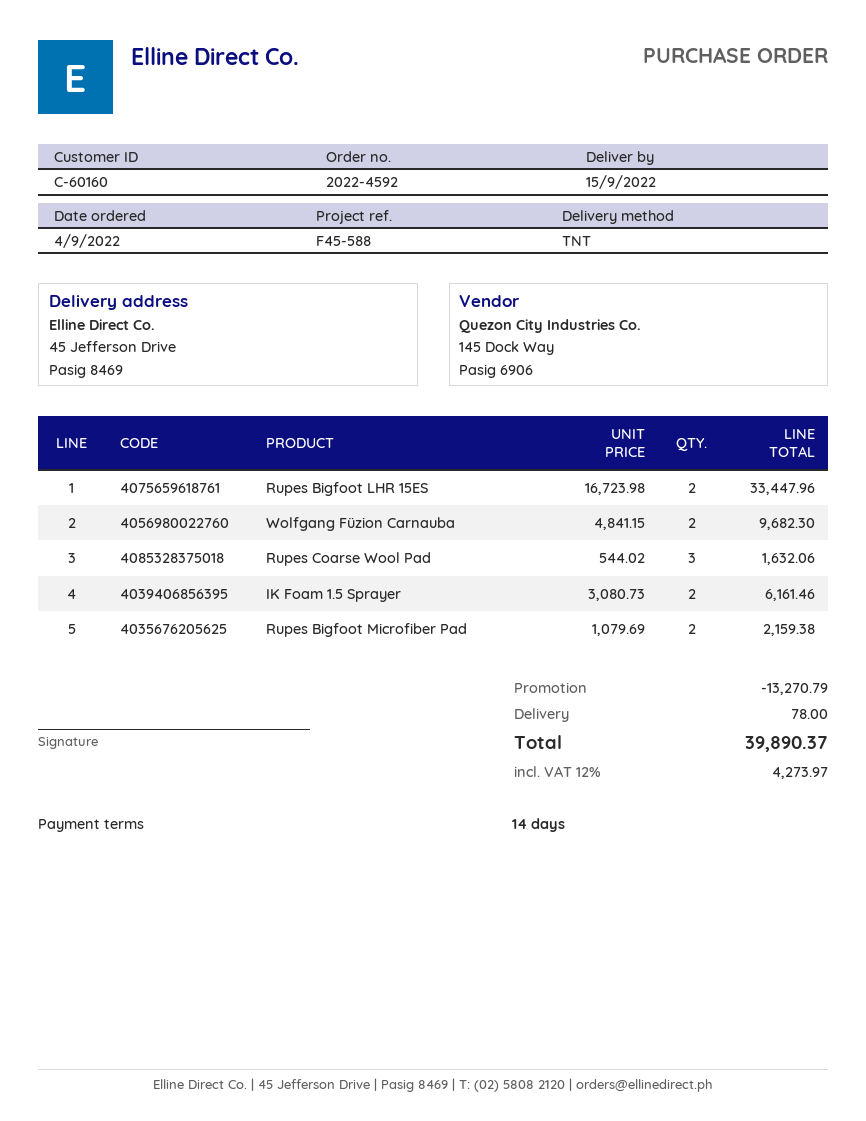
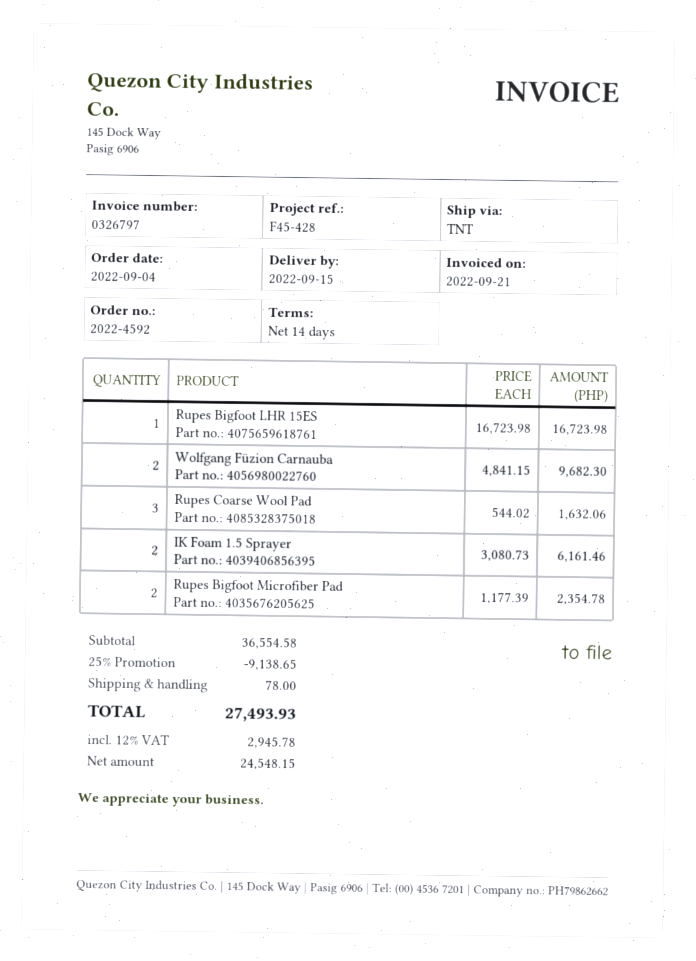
reference: F45-588 -> F45-428
Rupes Bigfoot LHR 15ES: 2 x 16723.98 = 33447.96 -> 1 x 16723.98 = 16723.98
Rupes Bigfoot Microfiber Pad: 2 x 1079.69 = 2159.38 -> 2 x 1177.39 = 2354.78
discount: 13270.79 -> 9138.65
tax: 12% = 4273.97 -> 12% = 2945.78
total: 39890.37 -> 27493.93

